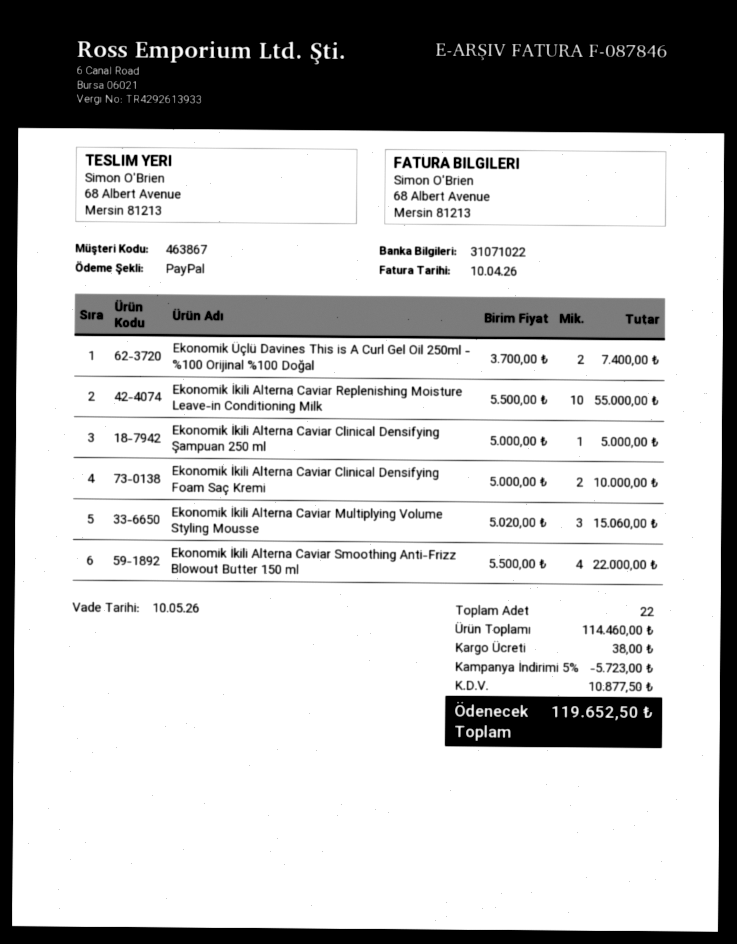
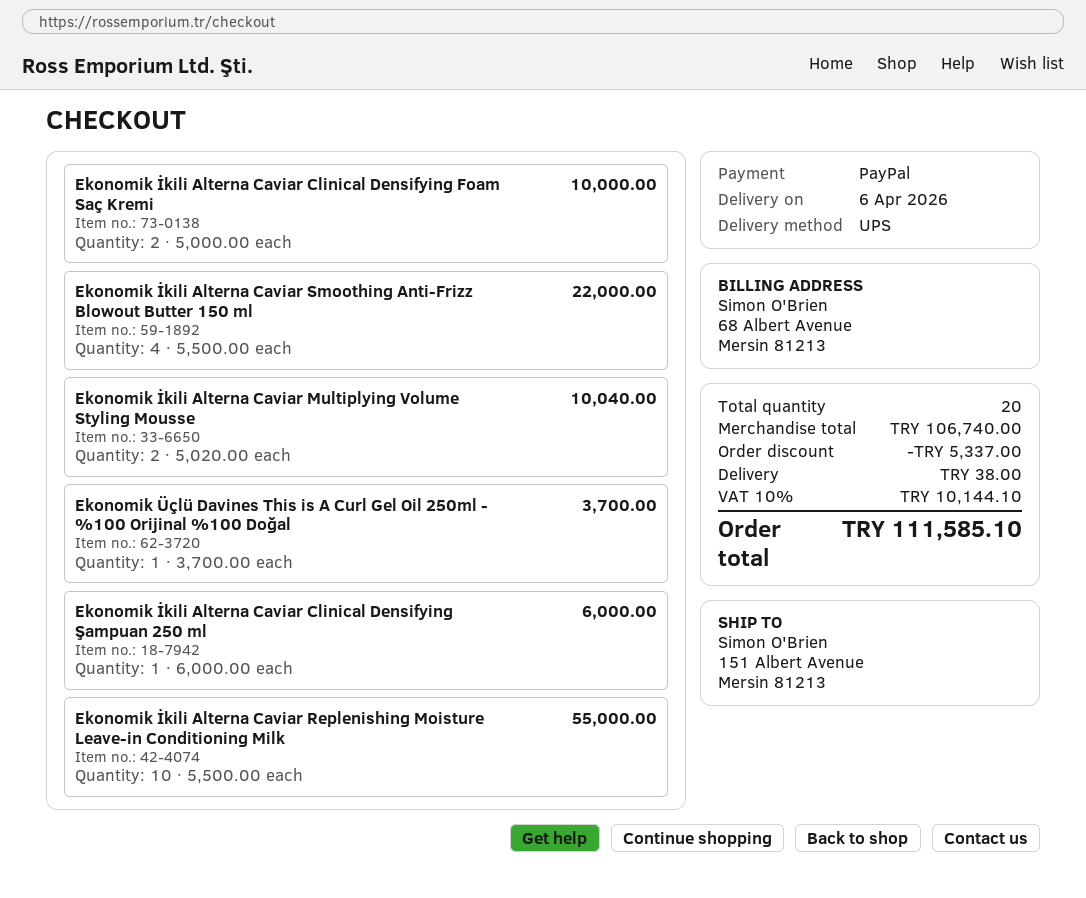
ship to: 68 Albert Avenue, Mersin 81213 -> 151 Albert Avenue, Mersin 81213
Ekonomik Üçlü Davines This is A Curl Gel Oil 250ml - %100 Orijinal %100 Doğal: 2 x 3700.00 = 7400.00 -> 1 x 3700.00 = 3700.00
Ekonomik İkili Alterna Caviar Clinical Densifying Şampuan 250 ml: 1 x 5000.00 = 5000.00 -> 1 x 6000.00 = 6000.00
Ekonomik İkili Alterna Caviar Multiplying Volume Styling Mousse: 3 x 5020.00 = 15060.00 -> 2 x 5020.00 = 10040.00
total quantity: 22 -> 20
subtotal: 114460.00 -> 106740.00
discount: 5723.00 -> 5337.00
tax: 10877.50 -> 10144.10
total: 119652.50 -> 111585.10

